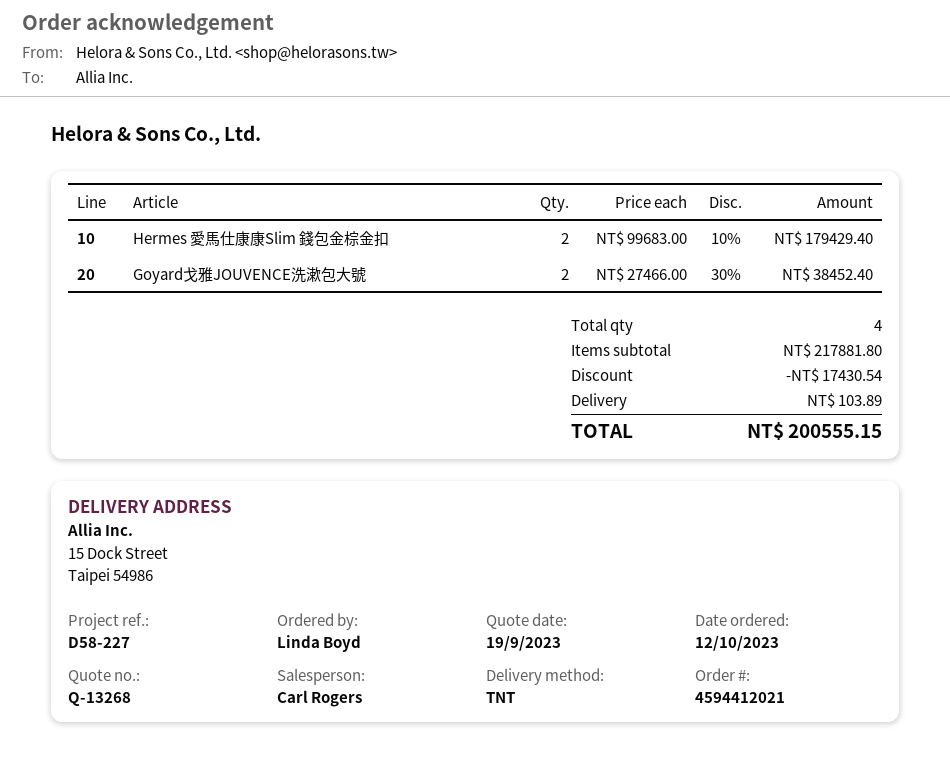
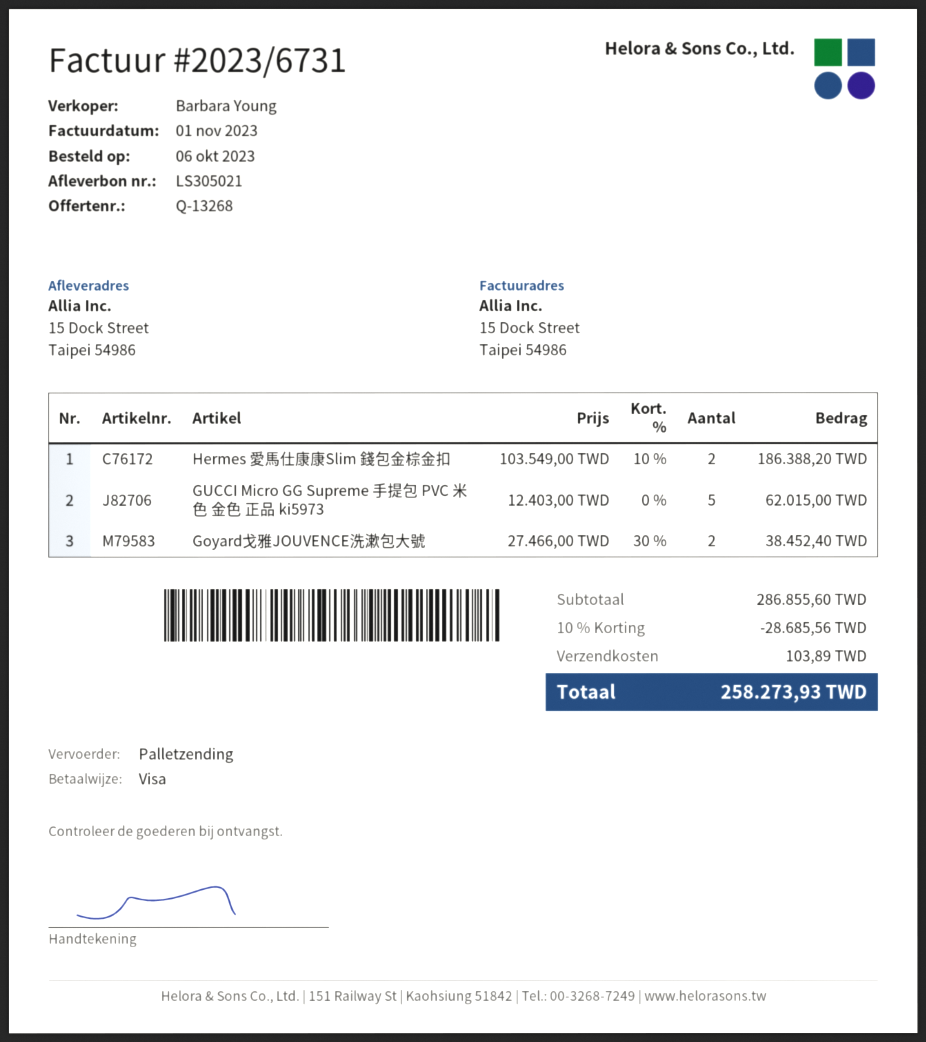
order date: 2023-10-12 -> 2023-10-06
sales rep: Carl Rogers -> Barbara Young
shipping method: TNT -> pallet freight
Hermes 愛馬仕康康Slim 錢包金棕金扣: 2 x 99683.00 - 10% = 179429.40 -> 2 x 103549.00 - 10% = 186388.20
GUCCI Micro GG Supreme 手提包 PVC 米色 金色 正品 ki5973: none -> 5 x 12403.00 = 62015.00
subtotal: 217881.80 -> 286855.60
discount: 17430.54 -> 28685.56
total: 200555.15 -> 258273.93

